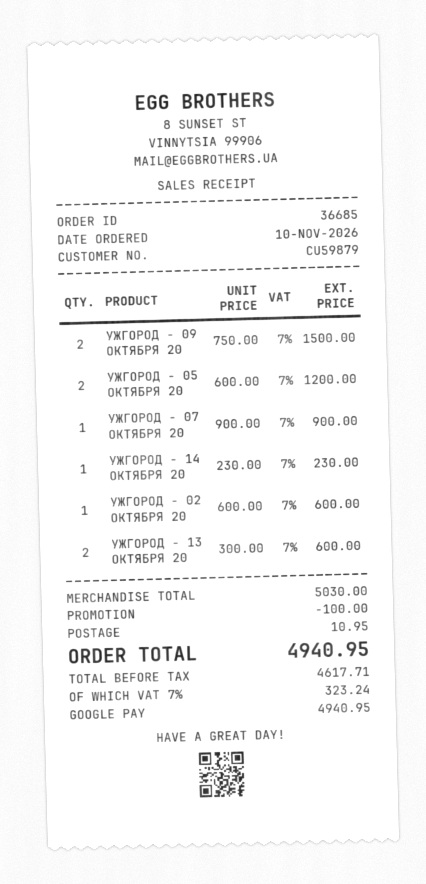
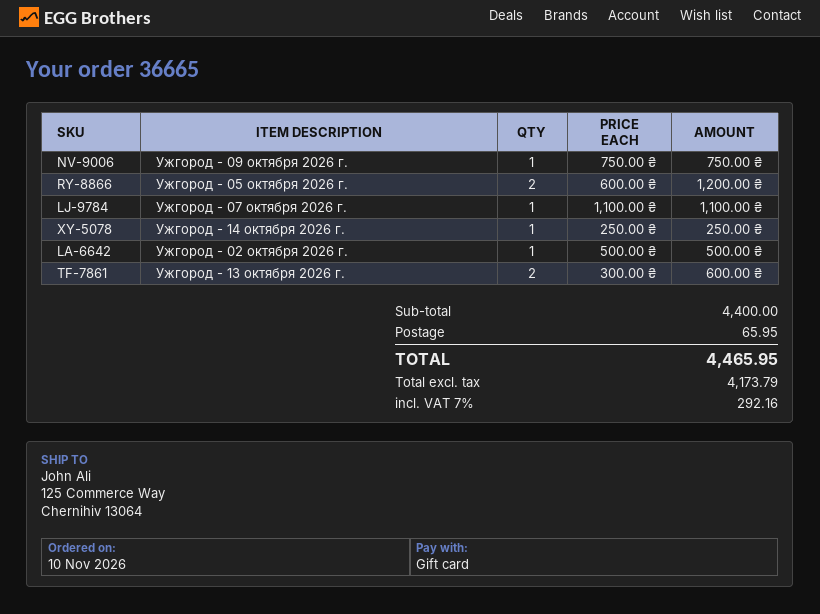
order number: 36685 -> 36665
payment method: Google Pay -> gift card
УЖГОРОД - 09 ОКТЯБРЯ 20: 2 x 750.00 = 1500.00 -> 1 x 750.00 = 750.00
УЖГОРОД - 07 ОКТЯБРЯ 20: 1 x 900.00 = 900.00 -> 1 x 1100.00 = 1100.00
УЖГОРОД - 14 ОКТЯБРЯ 20: 1 x 230.00 = 230.00 -> 1 x 250.00 = 250.00
УЖГОРОД - 02 ОКТЯБРЯ 20: 1 x 600.00 = 600.00 -> 1 x 500.00 = 500.00
subtotal: 5030.00 -> 4400.00
discount: 100.00 -> none
shipping: 10.95 -> 65.95
net: 4617.71 -> 4173.79
tax: 7% = 323.24 -> 7% = 292.16
total: 4940.95 -> 4465.95

